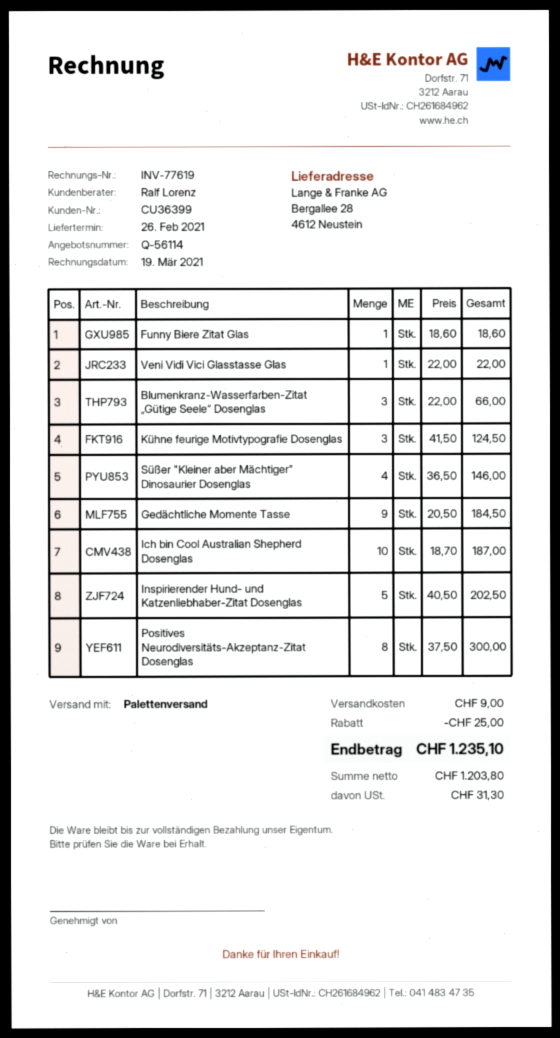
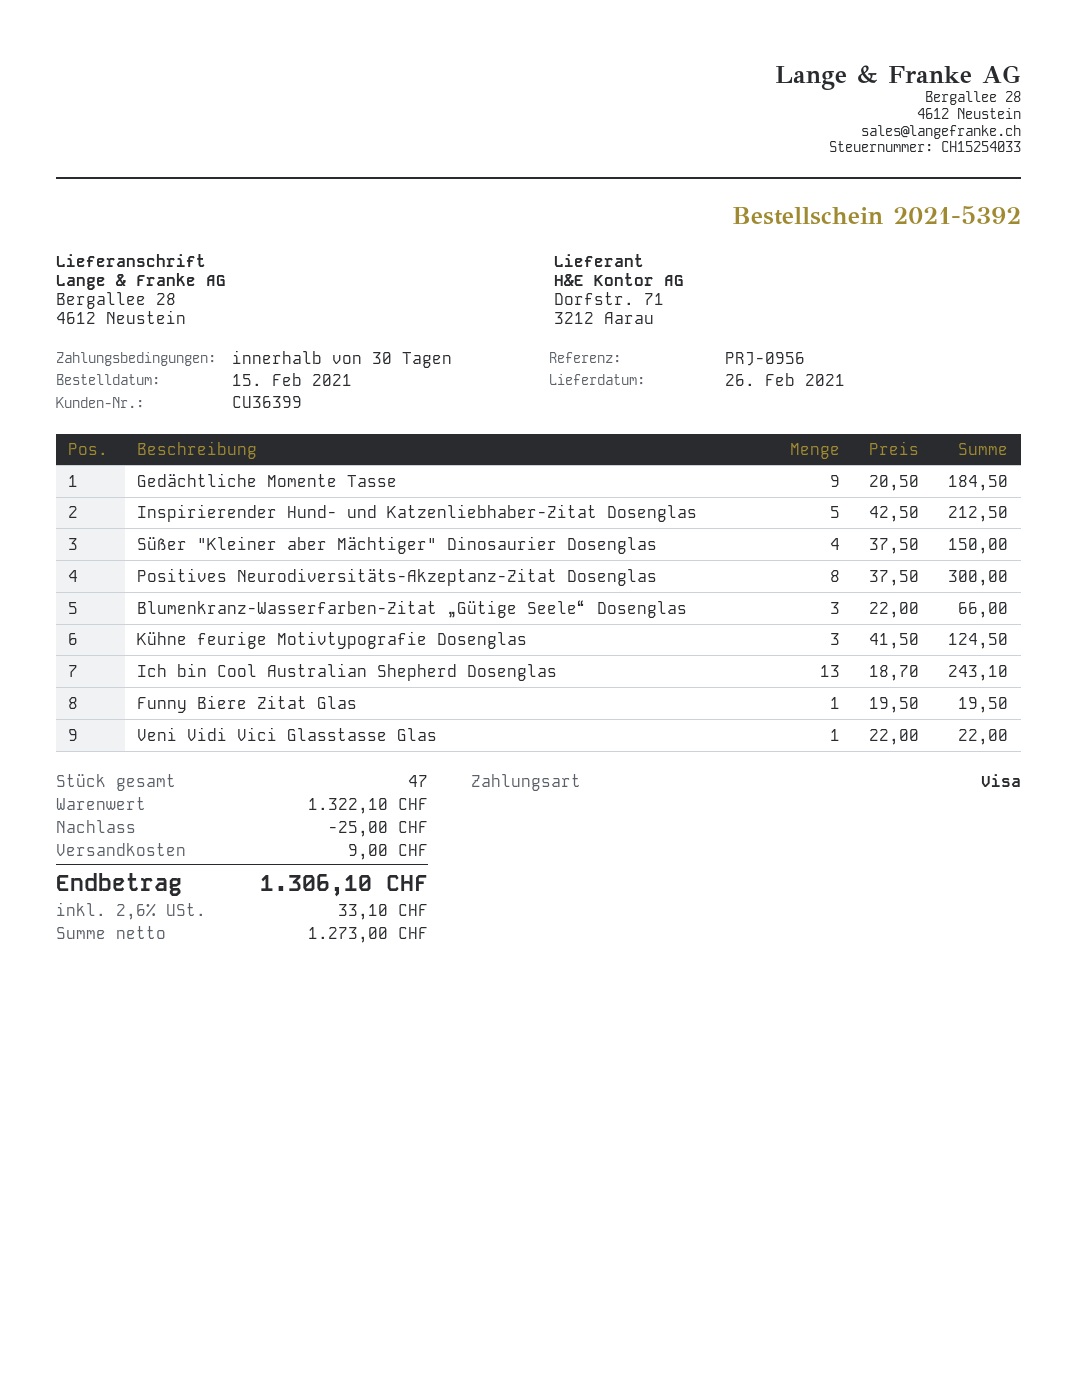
Funny Biere Zitat Glas: 1 x 18.60 = 18.60 -> 1 x 19.50 = 19.50
Süßer "Kleiner aber Mächtiger" Dinosaurier Dosenglas: 4 x 36.50 = 146.00 -> 4 x 37.50 = 150.00
Ich bin Cool Australian Shepherd Dosenglas: 10 x 18.70 = 187.00 -> 13 x 18.70 = 243.10
Inspirierender Hund- und Katzenliebhaber-Zitat Dosenglas: 5 x 40.50 = 202.50 -> 5 x 42.50 = 212.50
net: 1203.80 -> 1273.00
tax: 31.30 -> 33.10
total: 1235.10 -> 1306.10

